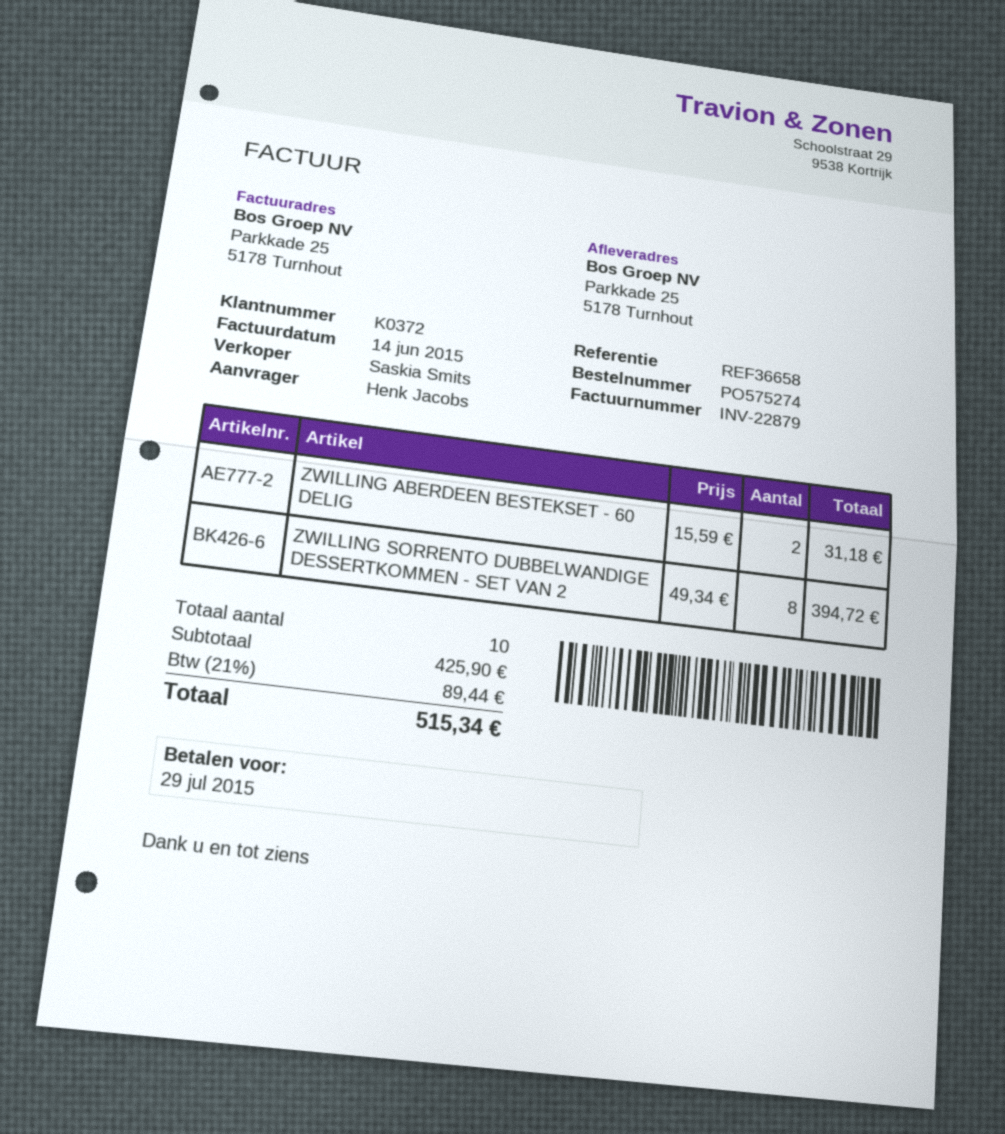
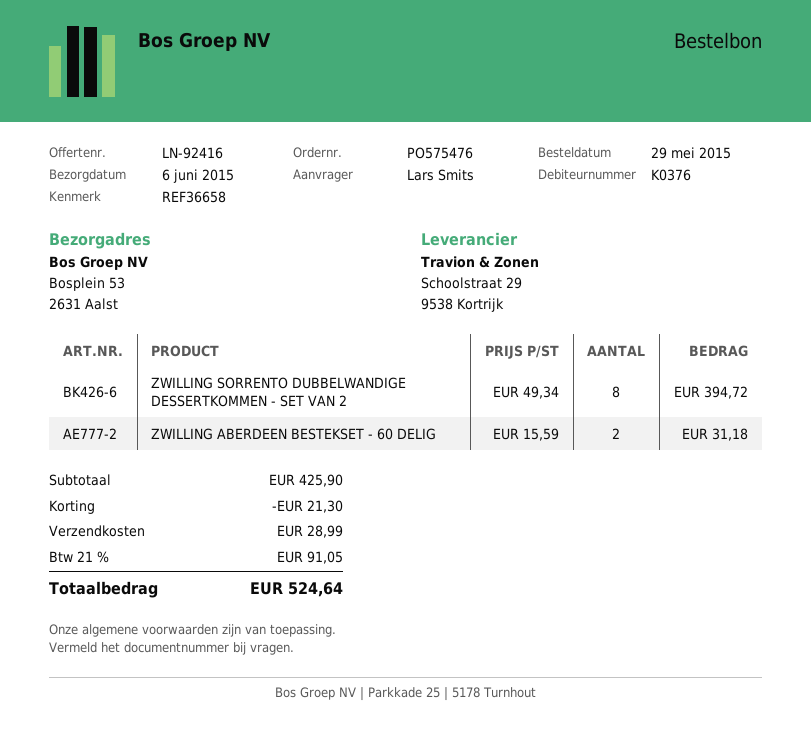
order number: PO575274 -> PO575476
customer number: K0372 -> K0376
ordered by: Henk Jacobs -> Lars Smits
ship to: Parkkade 25, 5178 Turnhout -> Bosplein 53, 2631 Aalst
discount: none -> 21.30
shipping: none -> 28.99
tax: 21% = 89.44 -> 21% = 91.05
total: 515.34 -> 524.64

